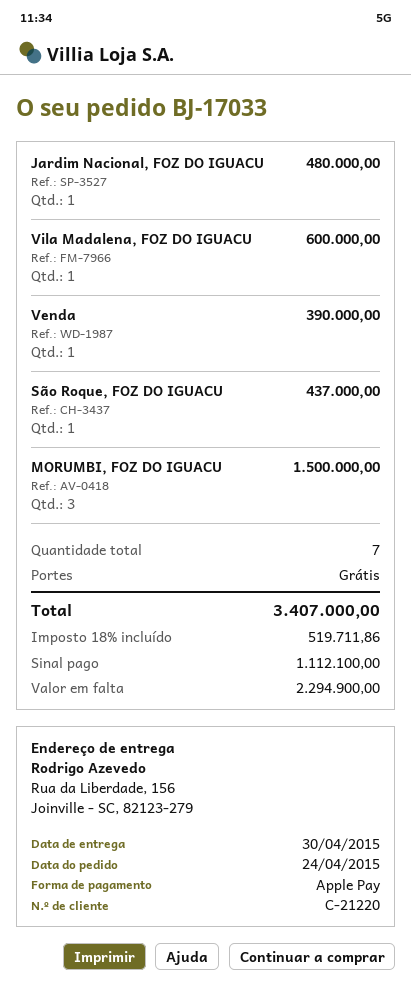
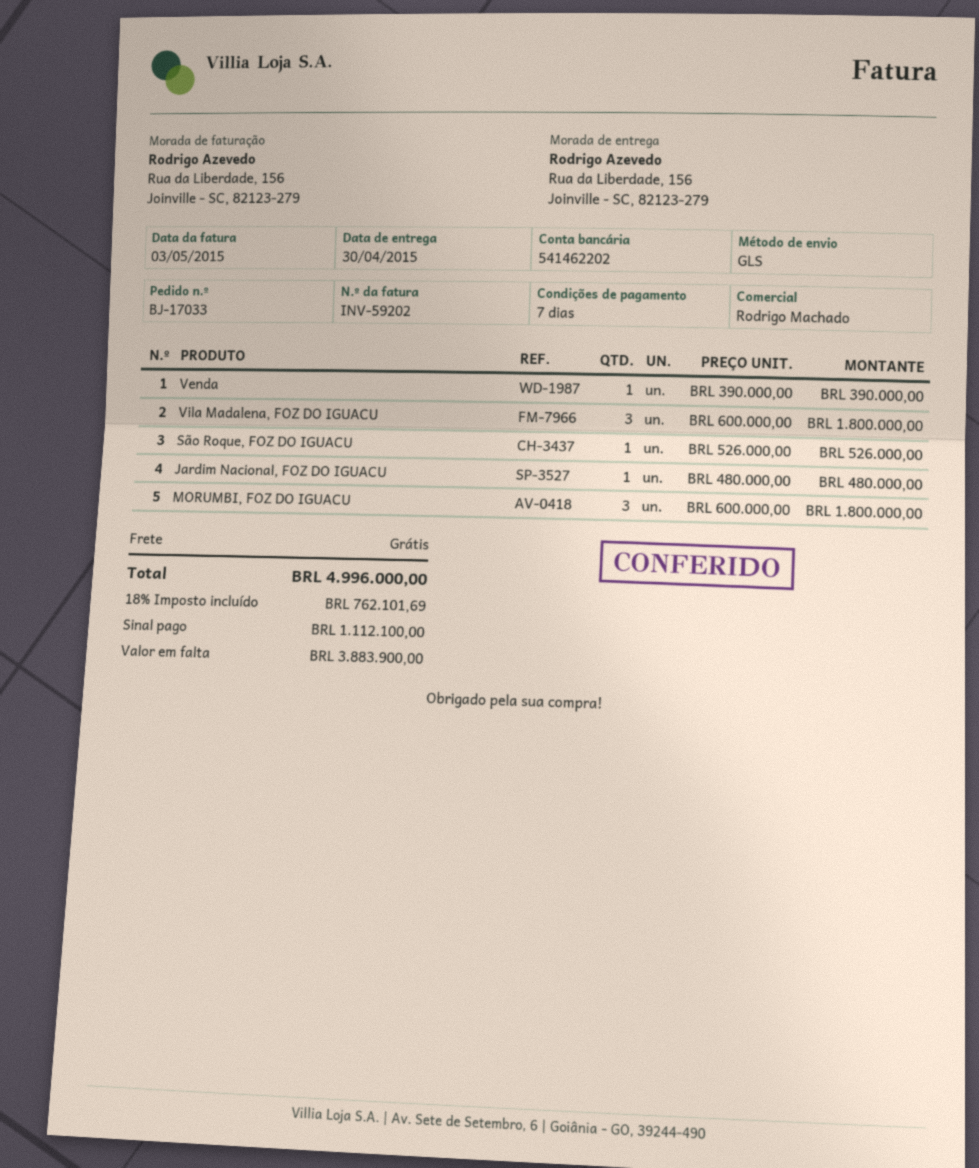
Vila Madalena, FOZ DO IGUACU: 1 for 600000.00 -> 3 for 1800000.00
São Roque, FOZ DO IGUACU: 1 for 437000.00 -> 1 for 526000.00
MORUMBI, FOZ DO IGUACU: 3 for 1500000.00 -> 3 for 1800000.00
tax: 18% = 519711.86 -> 18% = 762101.69
total: 3407000.00 -> 4996000.00
balance: 2294900.00 -> 3883900.00

